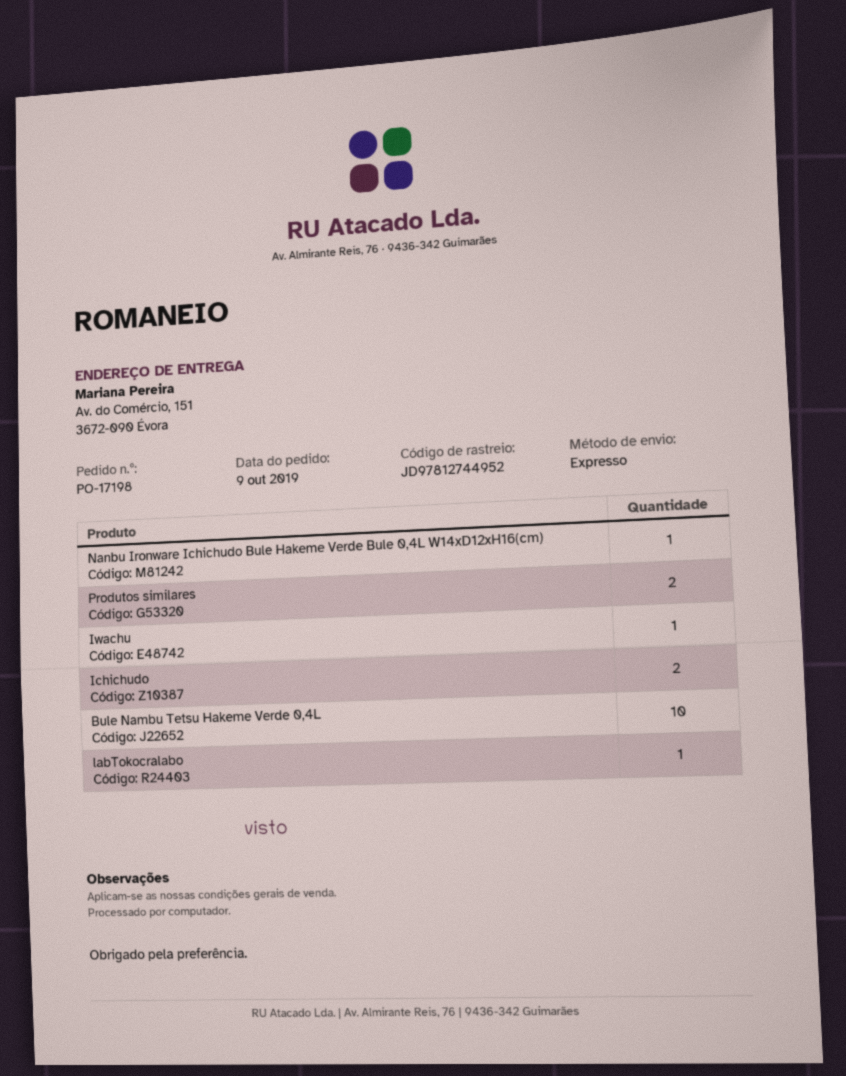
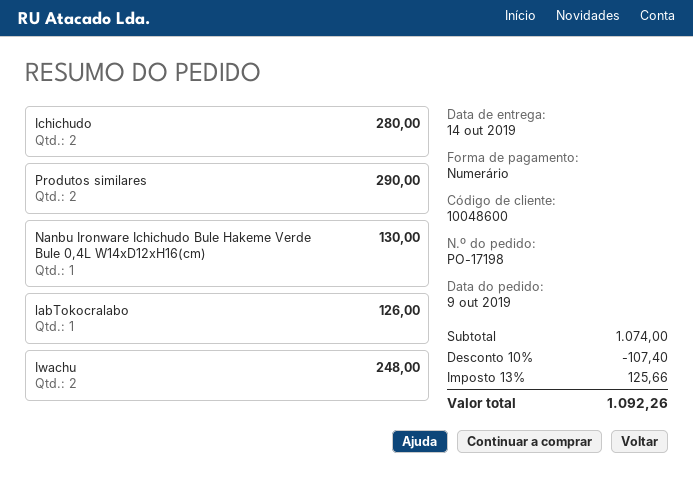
Iwachu: 1 -> 2
Bule Nambu Tetsu Hakeme Verde 0,4L: 10 -> none

